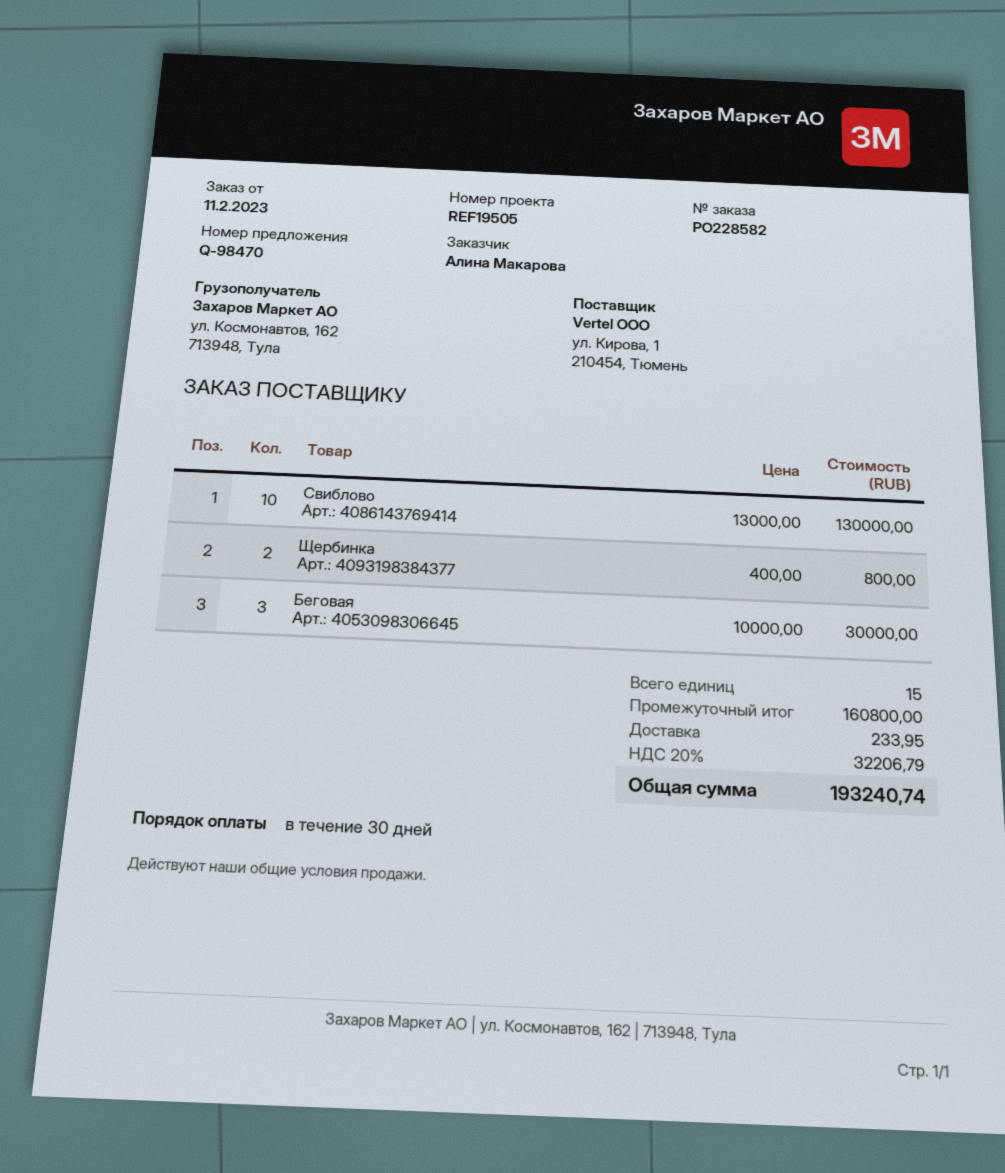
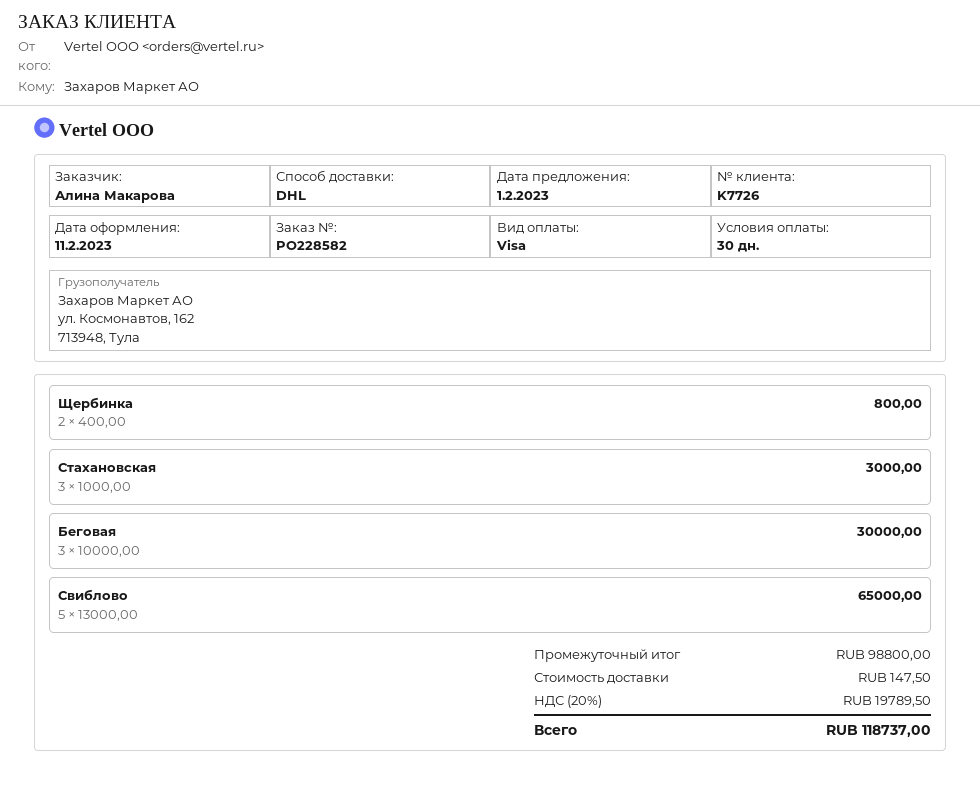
Свиблово: 10 x 13000.00 = 130000.00 -> 5 x 13000.00 = 65000.00
Стахановская: none -> 3 x 1000.00 = 3000.00
subtotal: 160800.00 -> 98800.00
shipping: 233.95 -> 147.50
tax: 20% = 32206.79 -> 20% = 19789.50
total: 193240.74 -> 118737.00

